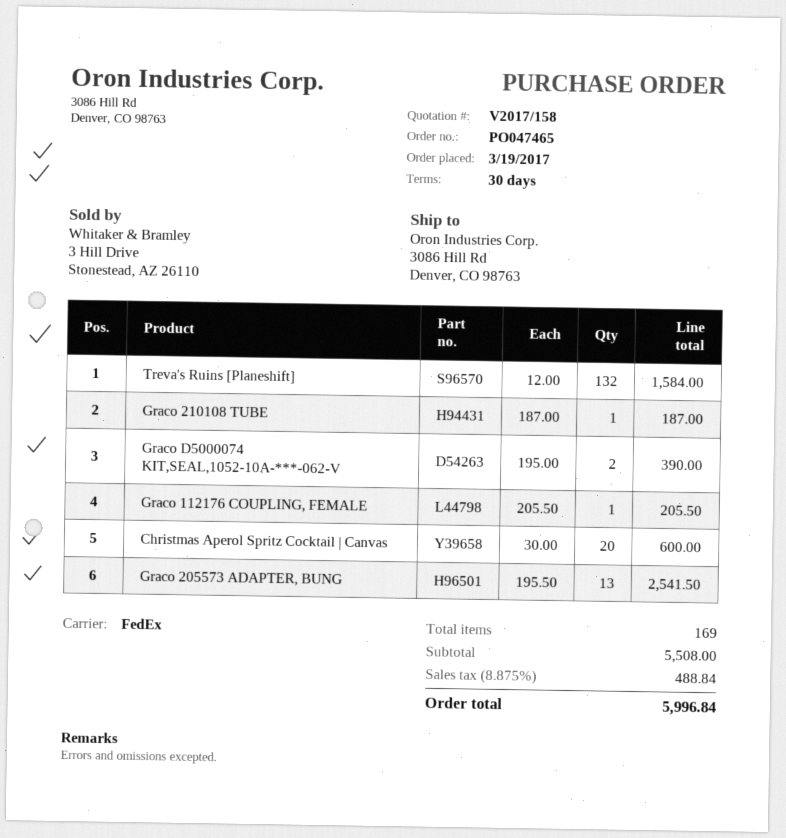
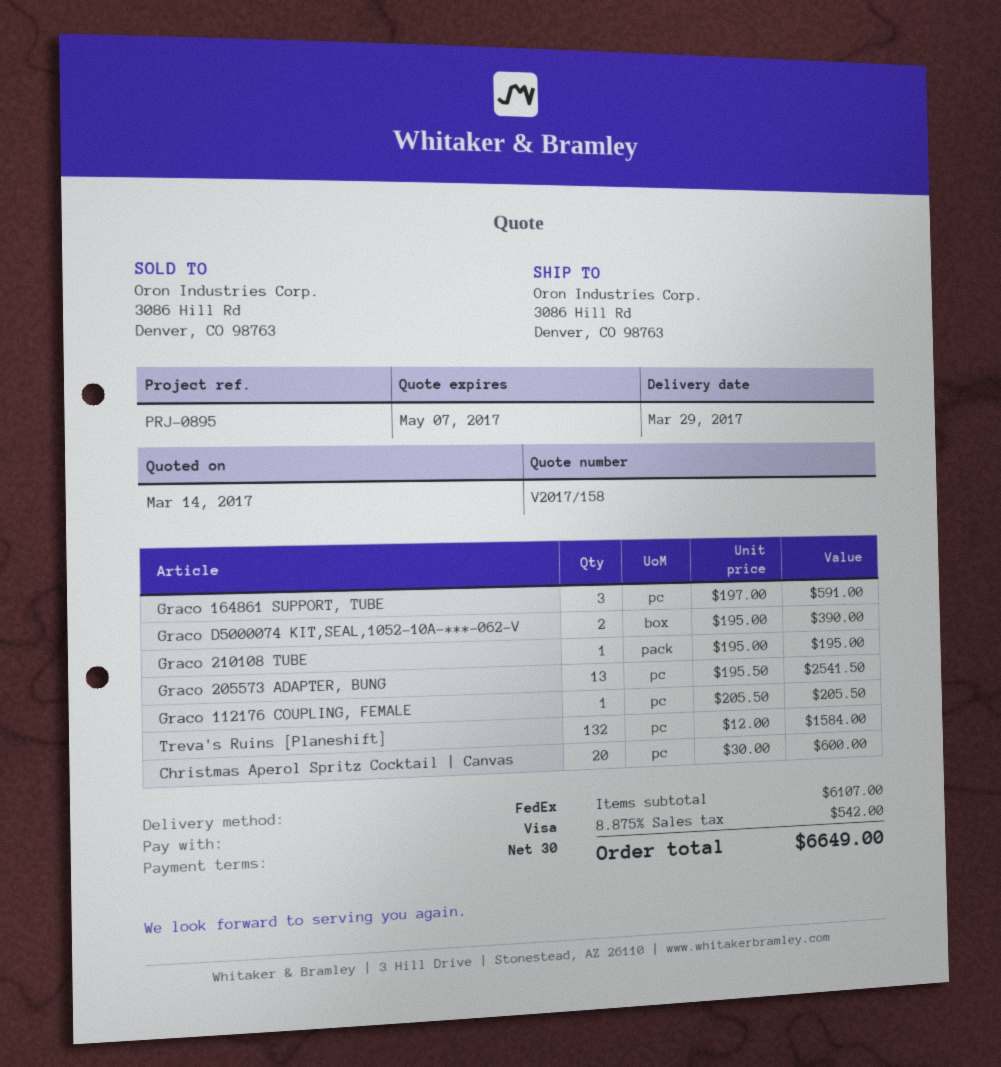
Graco 210108 TUBE: 1 x 187.00 = 187.00 -> 1 x 195.00 = 195.00
Graco 164861 SUPPORT, TUBE: none -> 3 x 197.00 = 591.00
subtotal: 5508.00 -> 6107.00
tax: 8.875% = 488.84 -> 8.875% = 542.00
total: 5996.84 -> 6649.00

